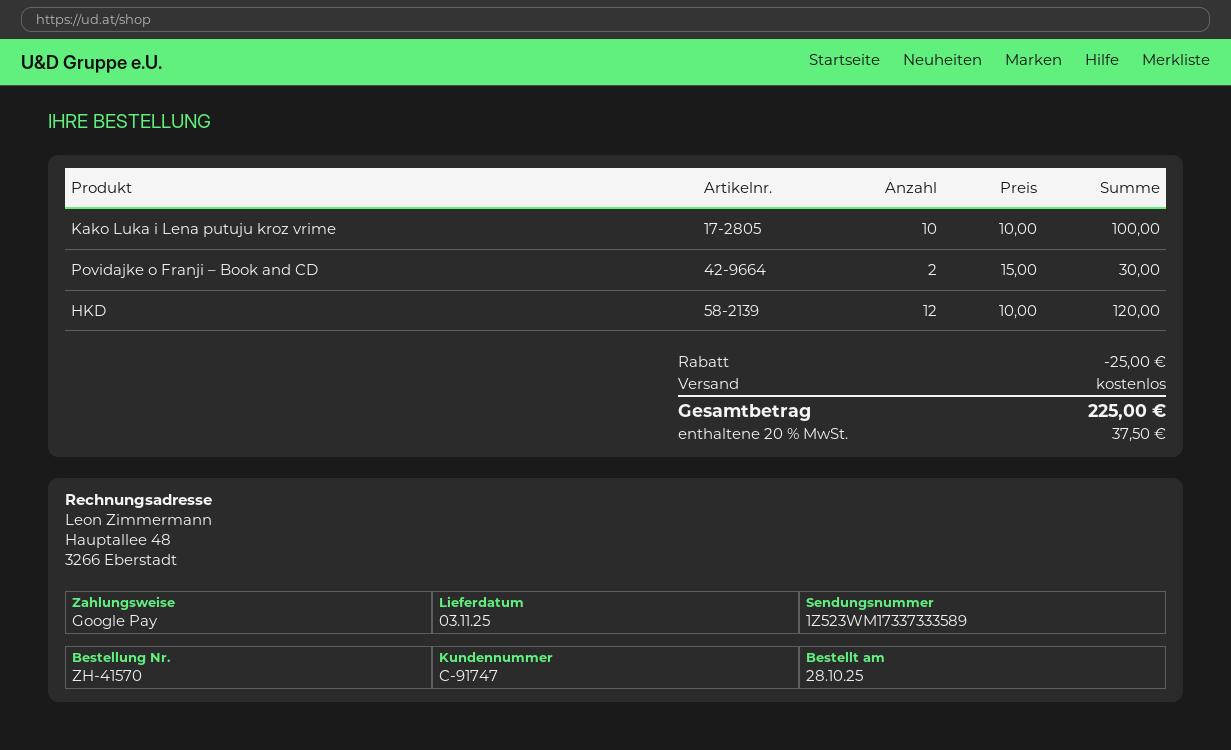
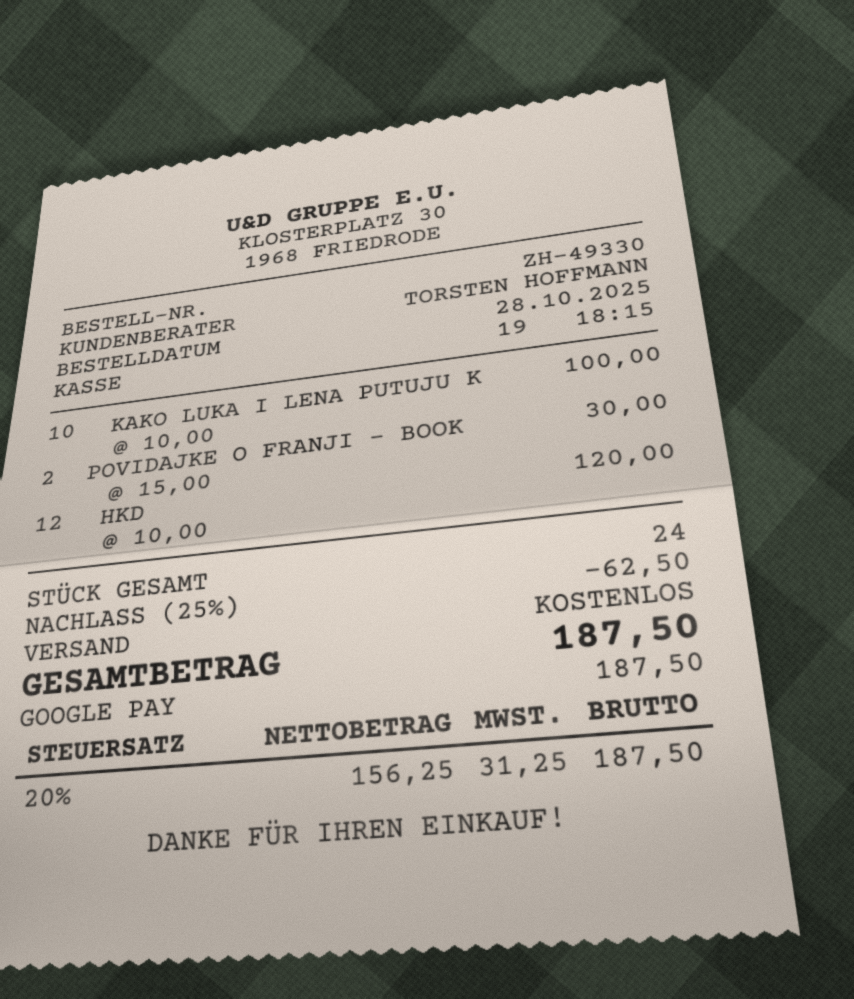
order number: ZH-41570 -> ZH-49330
discount: 25.00 -> 62.50
tax: 20% = 37.50 -> 20% = 31.25
total: 225.00 -> 187.50

